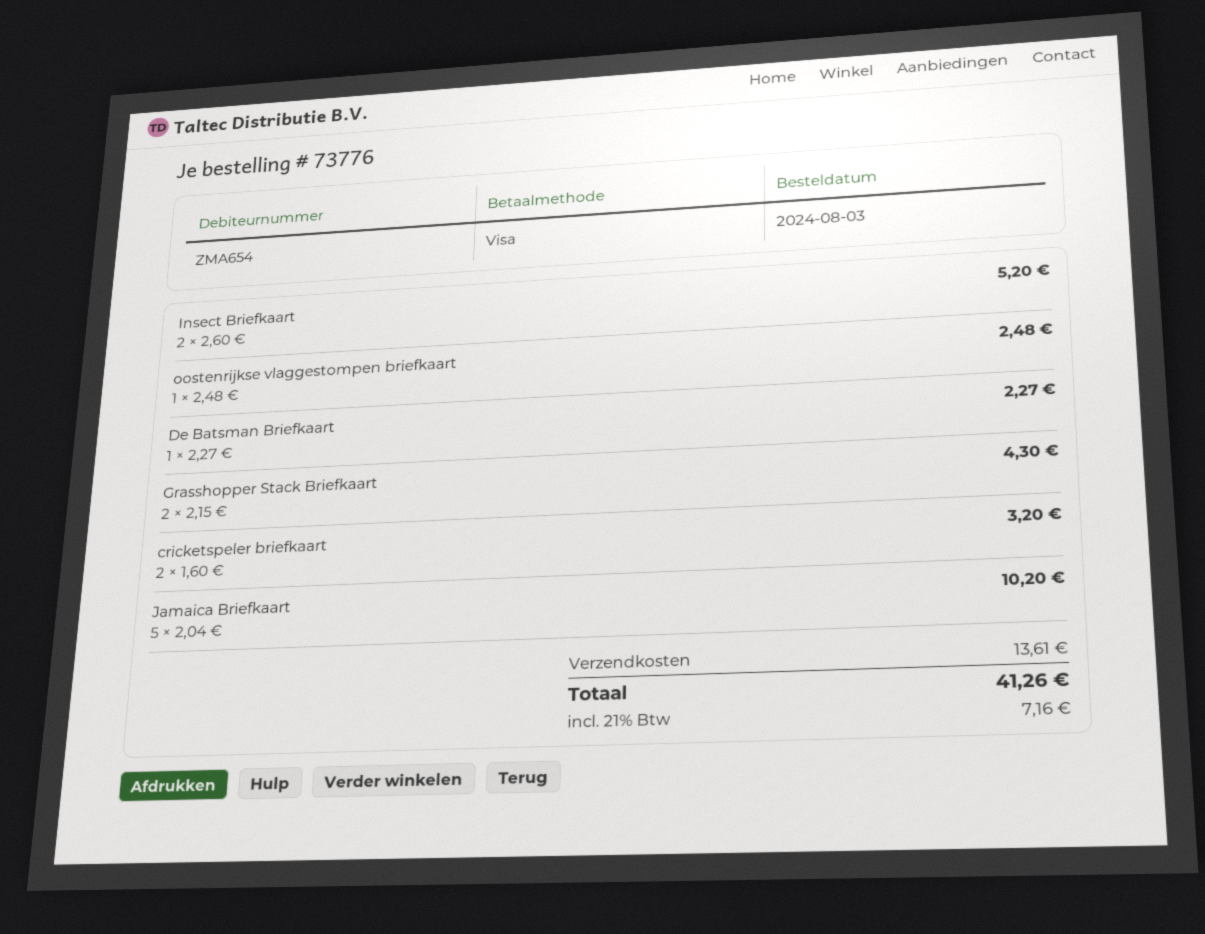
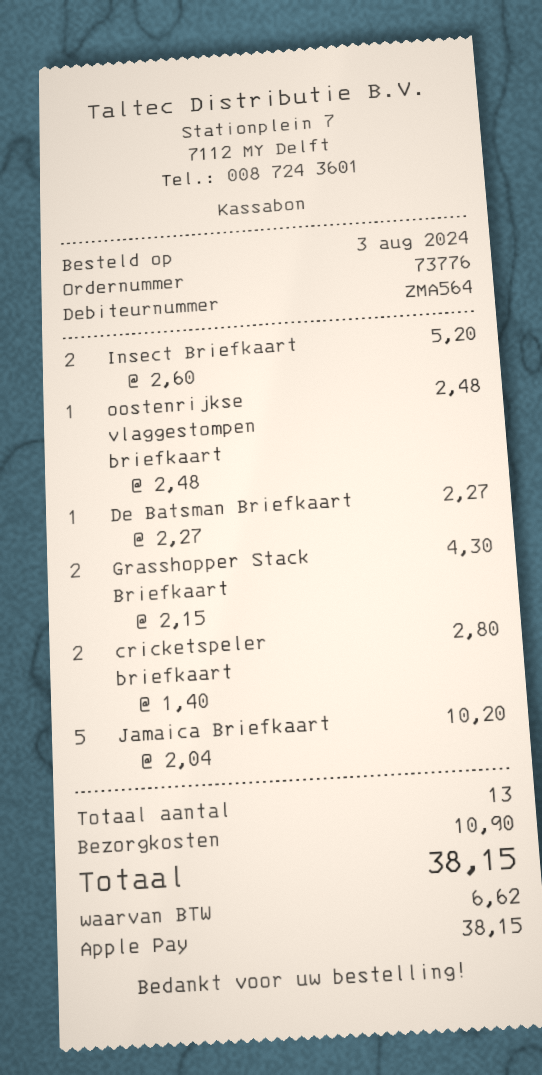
customer number: ZMA654 -> ZMA564
payment method: Visa -> Apple Pay
cricketspeler briefkaart: 2 x 1.60 = 3.20 -> 2 x 1.40 = 2.80
shipping: 13.61 -> 10.90
tax: 7.16 -> 6.62
total: 41.26 -> 38.15

